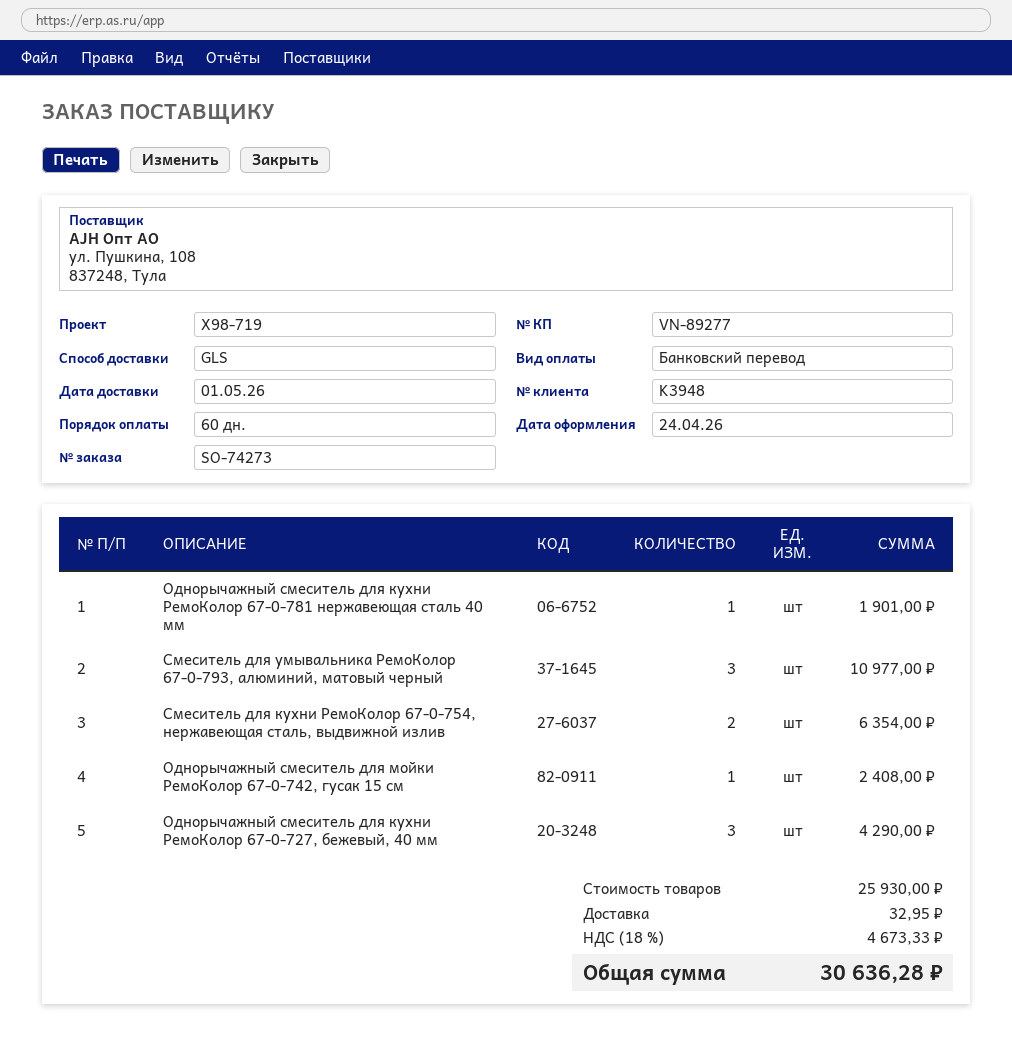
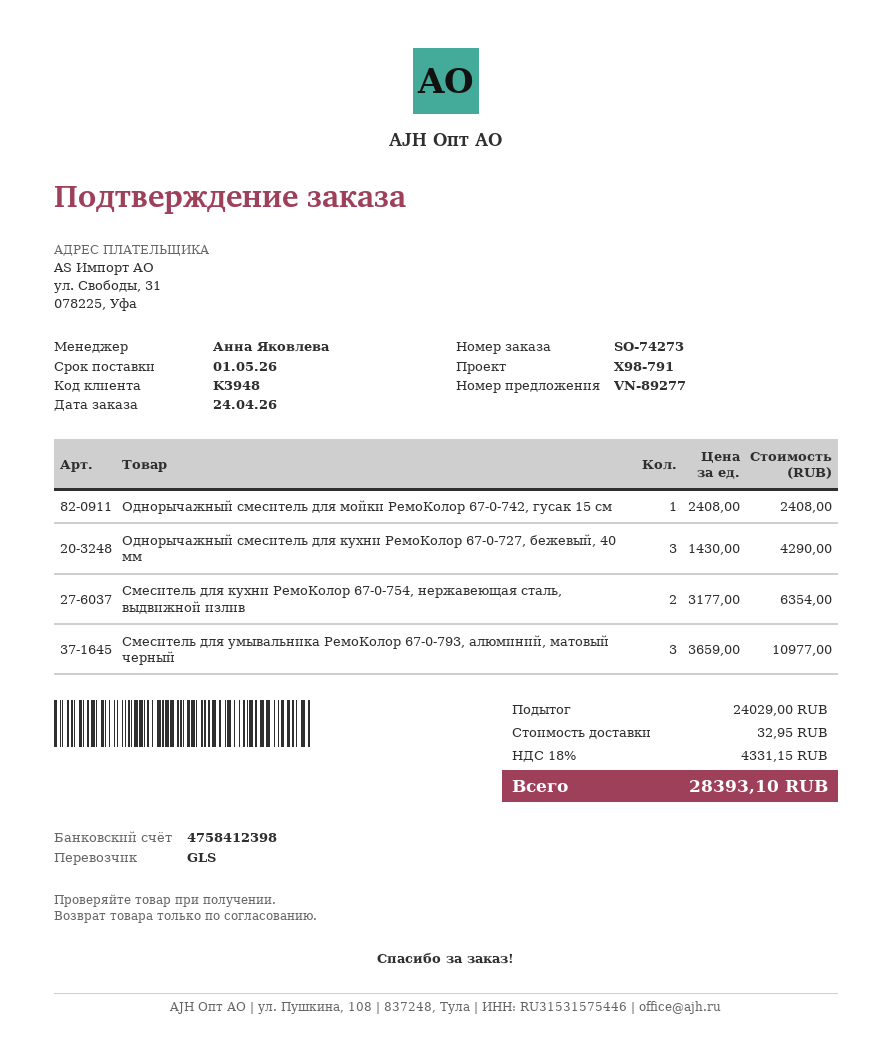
reference: X98-719 -> X98-791
Однорычажный смеситель для кухни РемоКолор 67-0-781 нержавеющая сталь 40 мм: 1 for 1901.00 -> none
subtotal: 25930.00 -> 24029.00
tax: 18% = 4673.33 -> 18% = 4331.15
total: 30636.28 -> 28393.10

